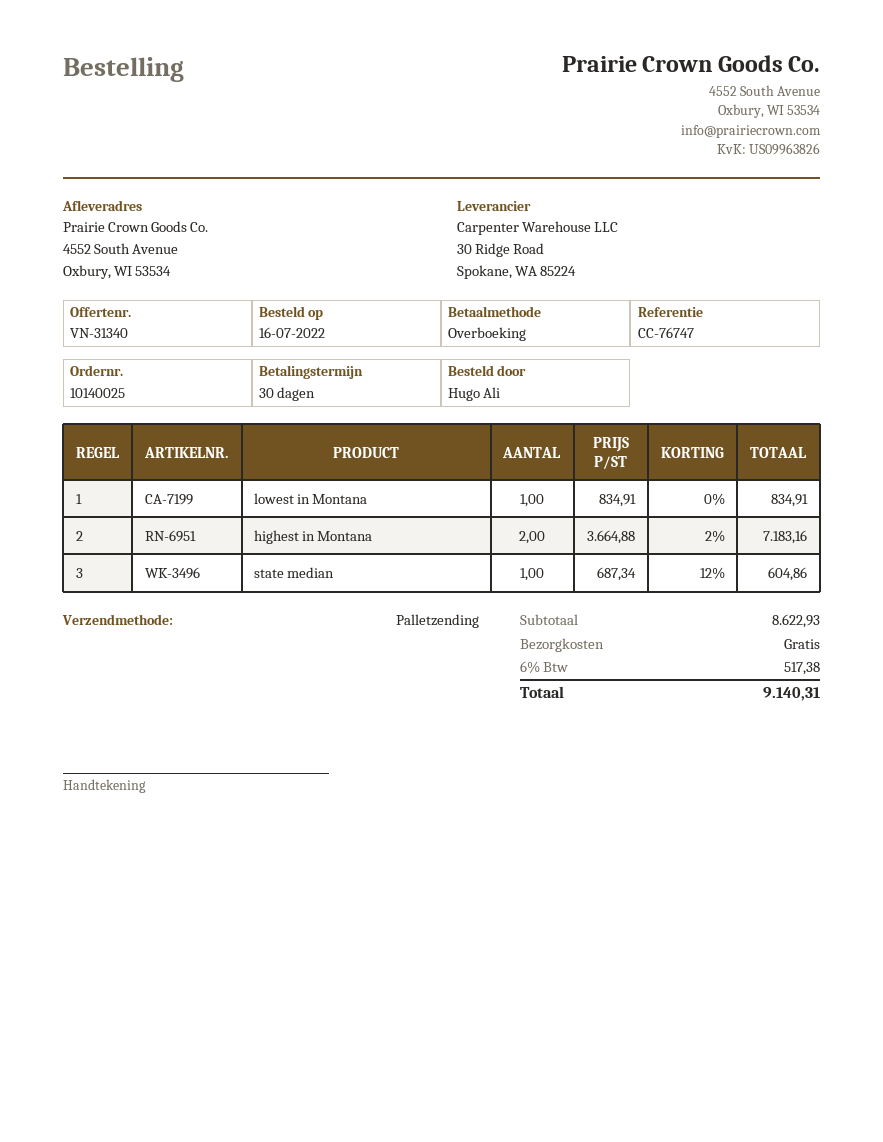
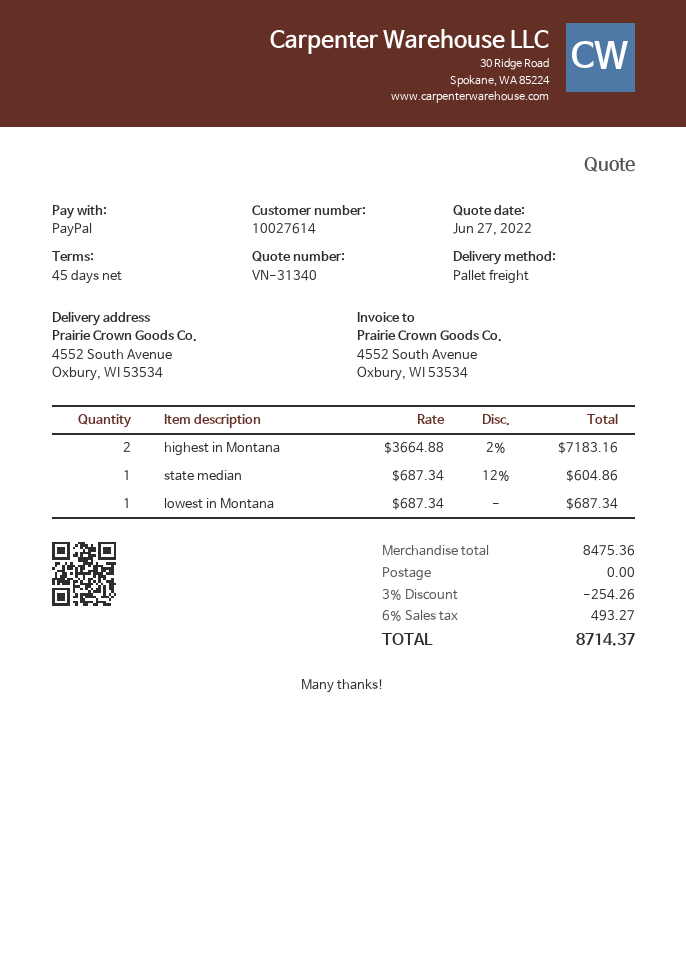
payment terms: 30 days -> 45 days
payment method: bank transfer -> PayPal
lowest in Montana: 1 x 834.91 = 834.91 -> 1 x 687.34 = 687.34
subtotal: 8622.93 -> 8475.36
discount: none -> 3% = 254.26
tax: 6% = 517.38 -> 6% = 493.27
total: 9140.31 -> 8714.37

